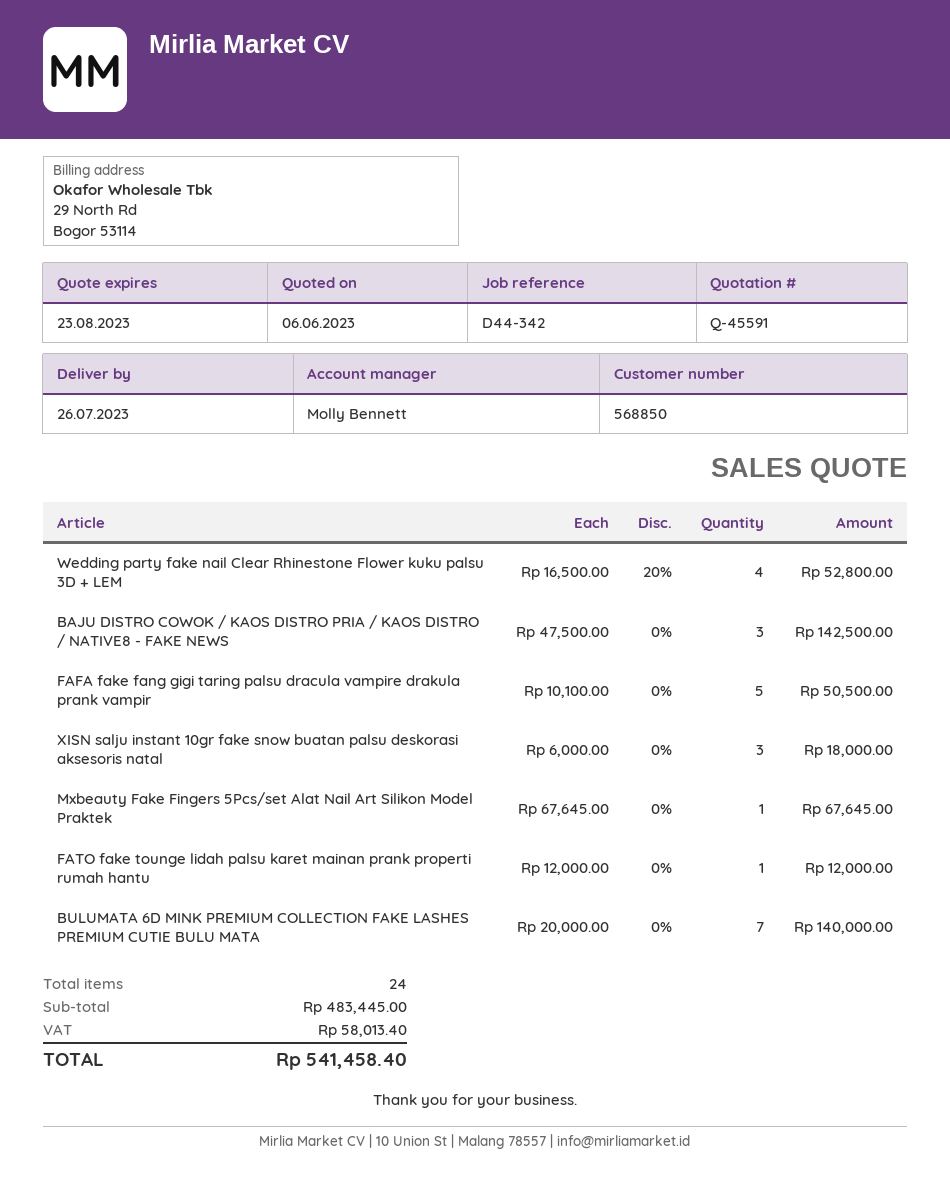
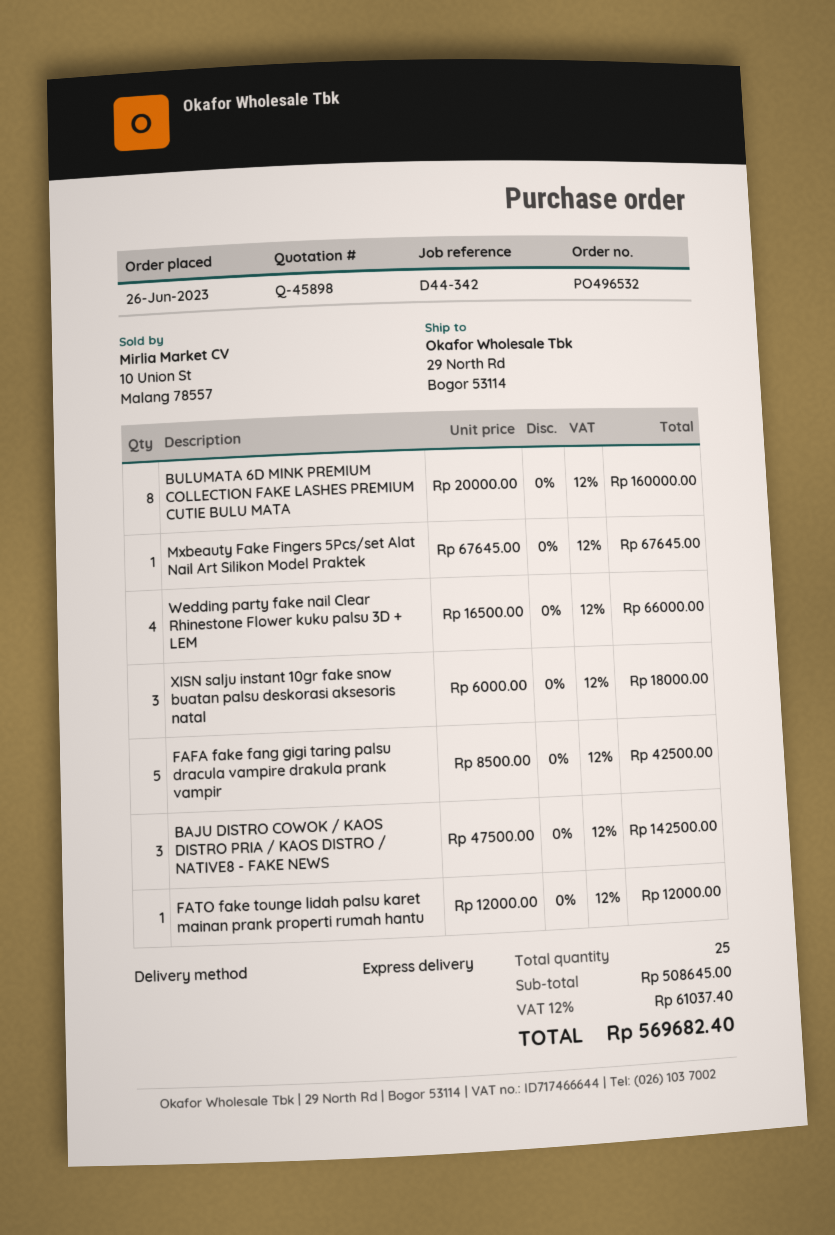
quote number: Q-45591 -> Q-45898
Wedding party fake nail Clear Rhinestone Flower kuku palsu 3D + LEM: 4 x 16500.00 - 20% = 52800.00 -> 4 x 16500.00 = 66000.00
FAFA fake fang gigi taring palsu dracula vampire drakula prank vampir: 5 x 10100.00 = 50500.00 -> 5 x 8500.00 = 42500.00
BULUMATA 6D MINK PREMIUM COLLECTION FAKE LASHES PREMIUM CUTIE BULU MATA: 7 x 20000.00 = 140000.00 -> 8 x 20000.00 = 160000.00
total quantity: 24 -> 25
subtotal: 483445.00 -> 508645.00
tax: 58013.40 -> 61037.40
total: 541458.40 -> 569682.40

